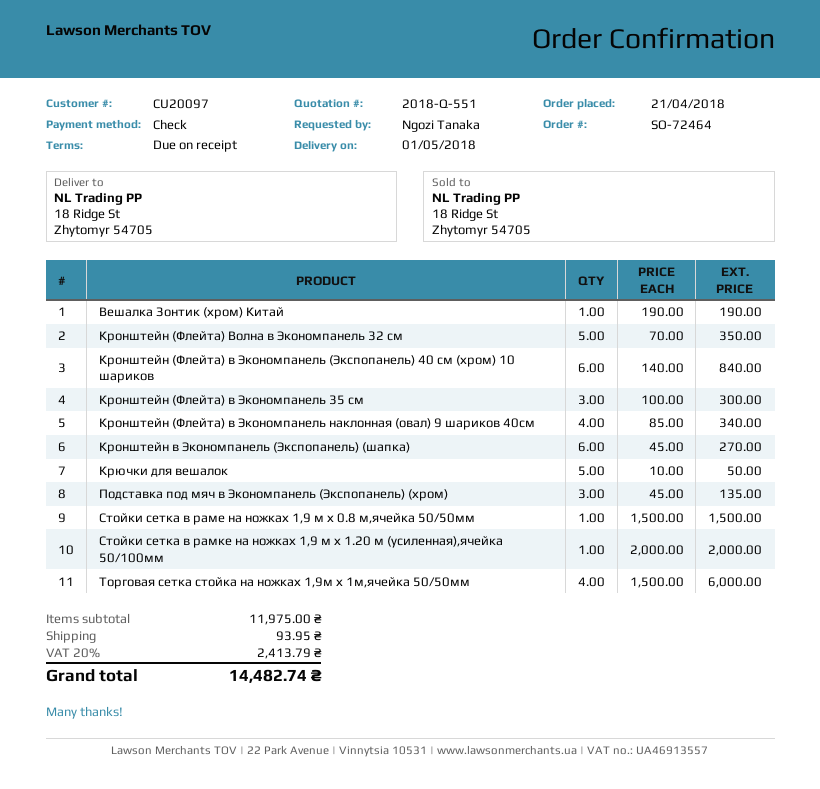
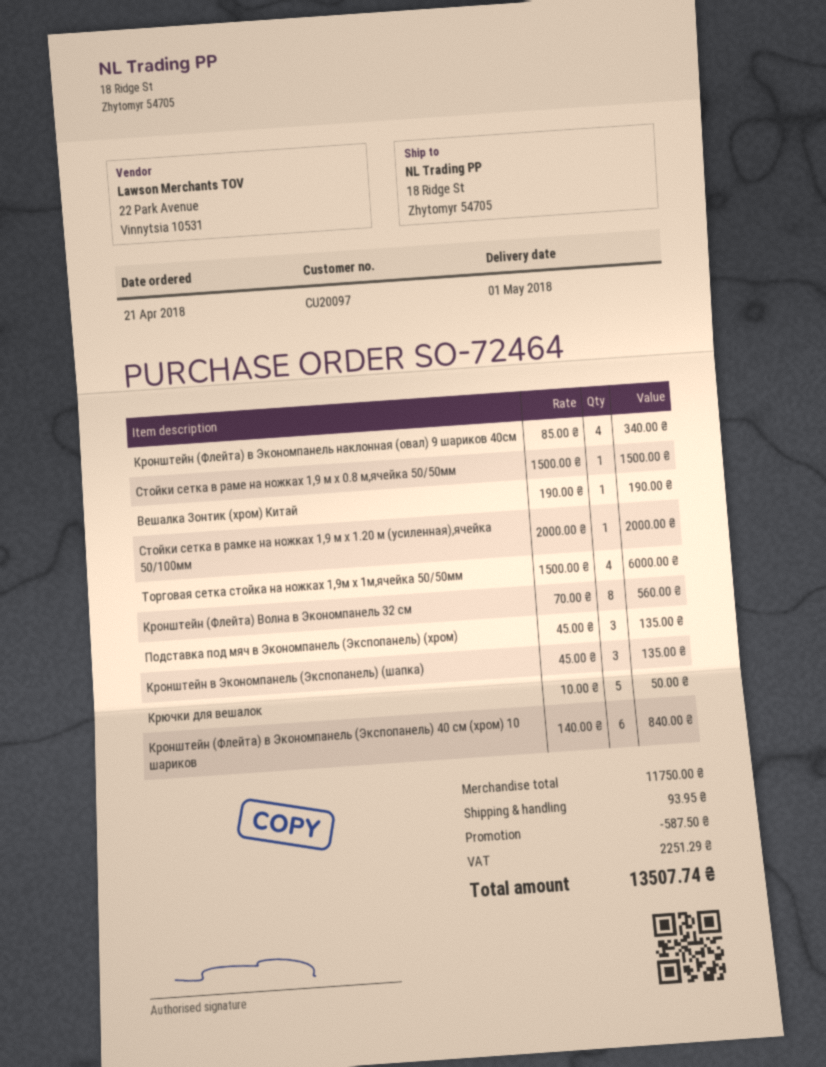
Кронштейн (Флейта) Волна в Экономпанель 32 см: 5 x 70.00 = 350.00 -> 8 x 70.00 = 560.00
Кронштейн (Флейта) в Экономпанель 35 см: 3 x 100.00 = 300.00 -> none
Кронштейн в Экономпанель (Экспопанель) (шапка): 6 x 45.00 = 270.00 -> 3 x 45.00 = 135.00
subtotal: 11975.00 -> 11750.00
discount: none -> 587.50
tax: 2413.79 -> 2251.29
total: 14482.74 -> 13507.74

